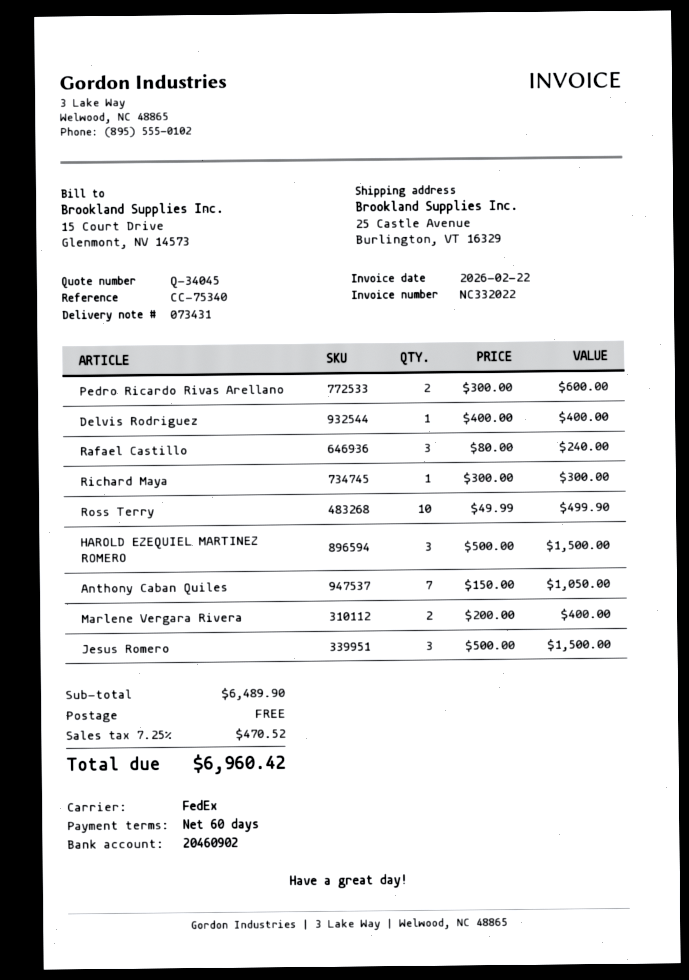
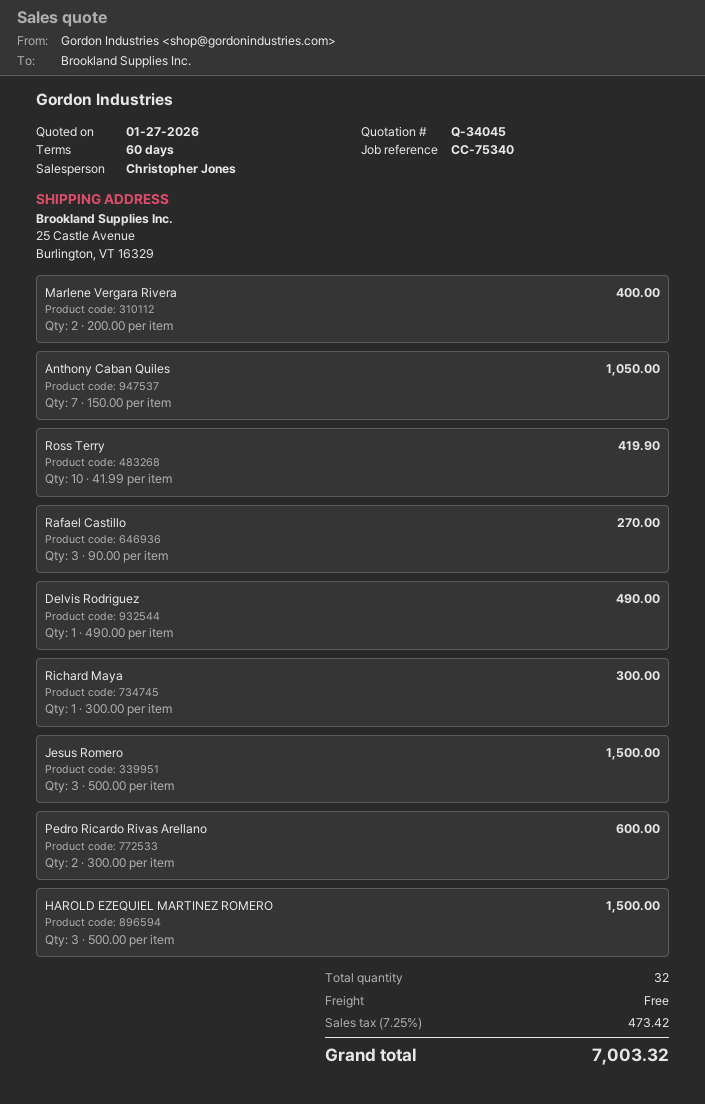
Delvis Rodriguez: 1 x 400.00 = 400.00 -> 1 x 490.00 = 490.00
Rafael Castillo: 3 x 80.00 = 240.00 -> 3 x 90.00 = 270.00
Ross Terry: 10 x 49.99 = 499.90 -> 10 x 41.99 = 419.90
tax: 7.25% = 470.52 -> 7.25% = 473.42
total: 6960.42 -> 7003.32

